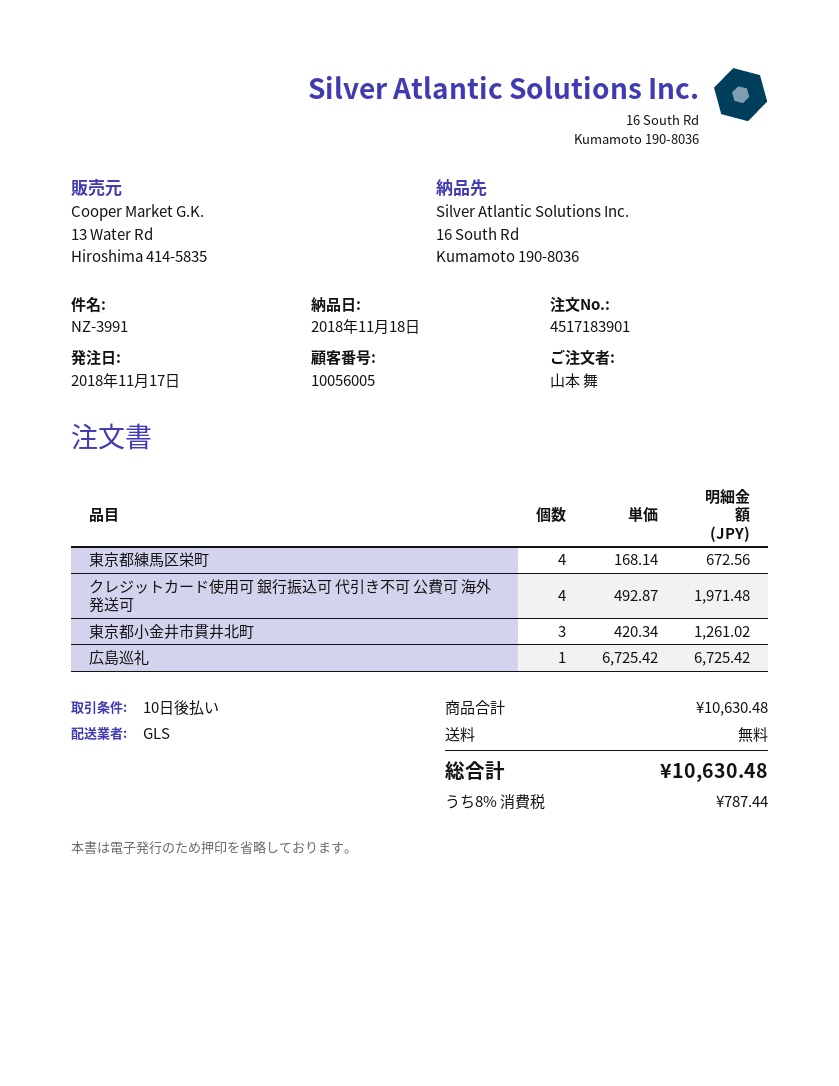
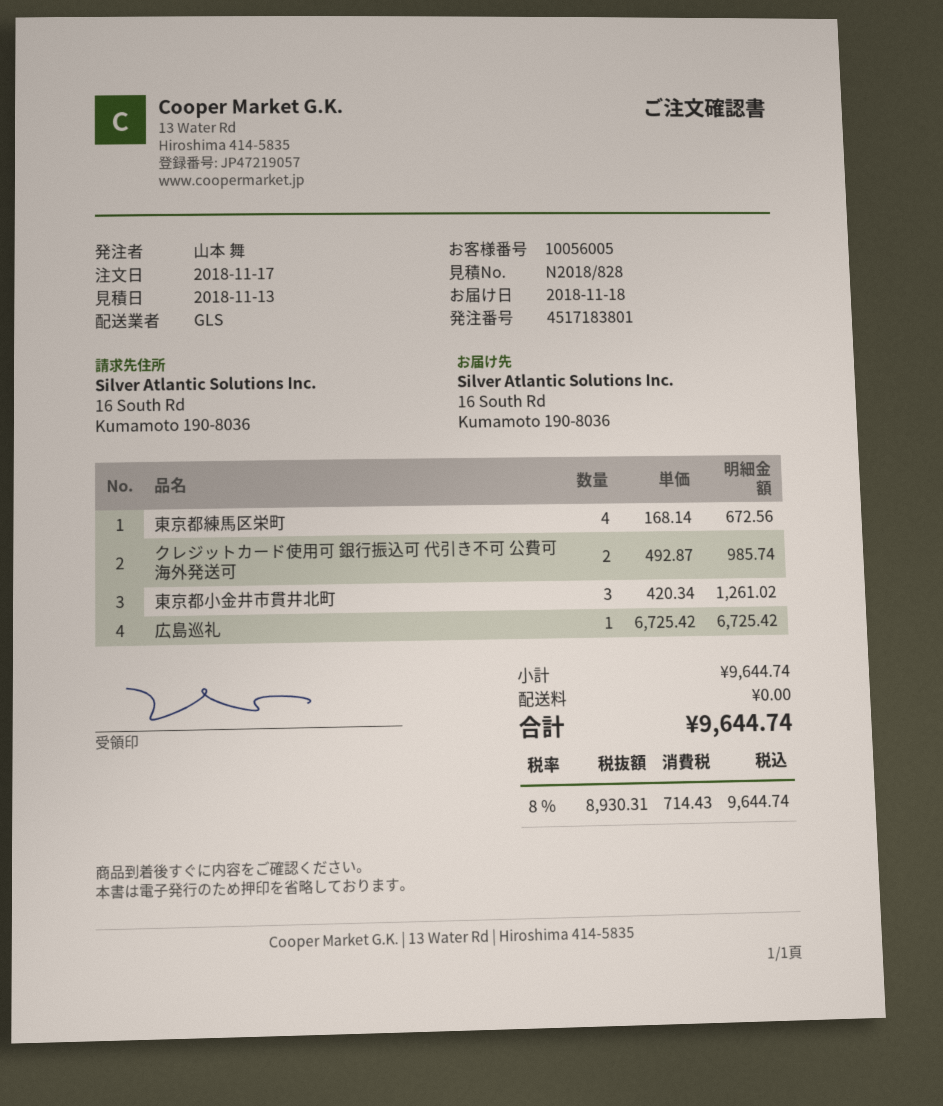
order number: 4517183901 -> 4517183801
クレジットカード使用可 銀行振込可 代引き不可 公費可 海外発送可: 4 x 492.87 = 1971.48 -> 2 x 492.87 = 985.74
subtotal: 10630.48 -> 9644.74
tax: 8% = 787.44 -> 8% = 714.43
total: 10630.48 -> 9644.74

